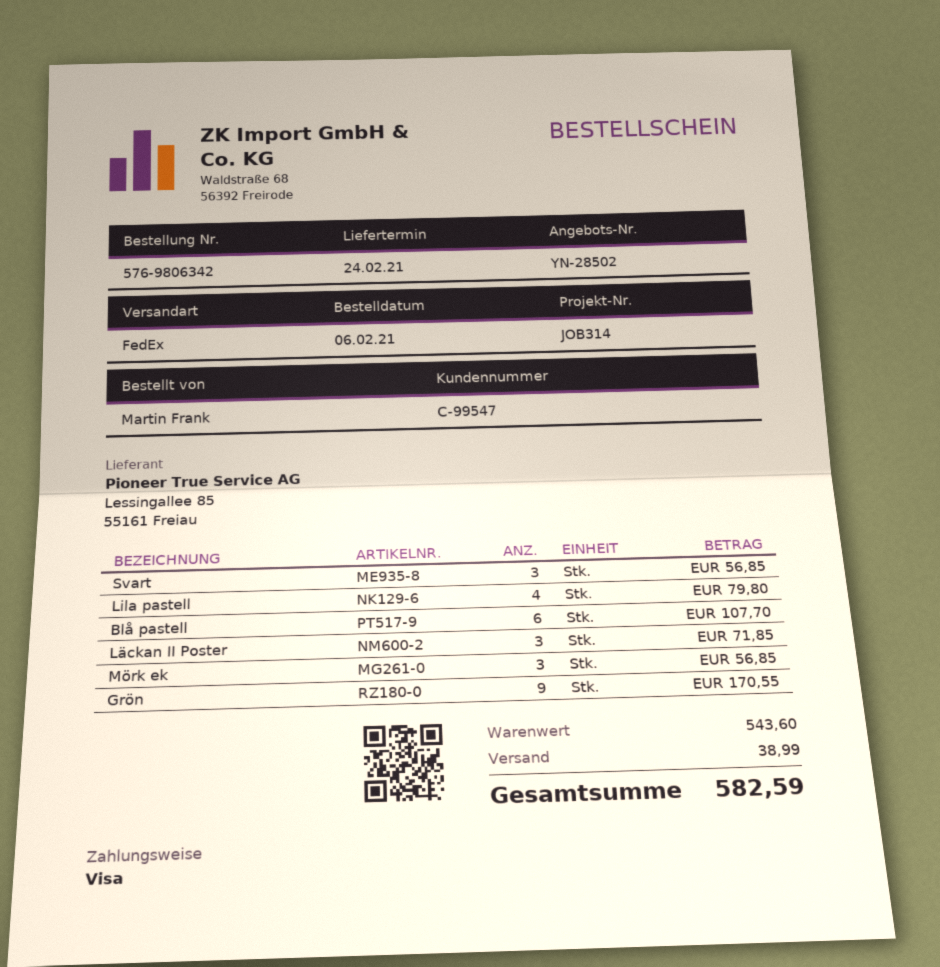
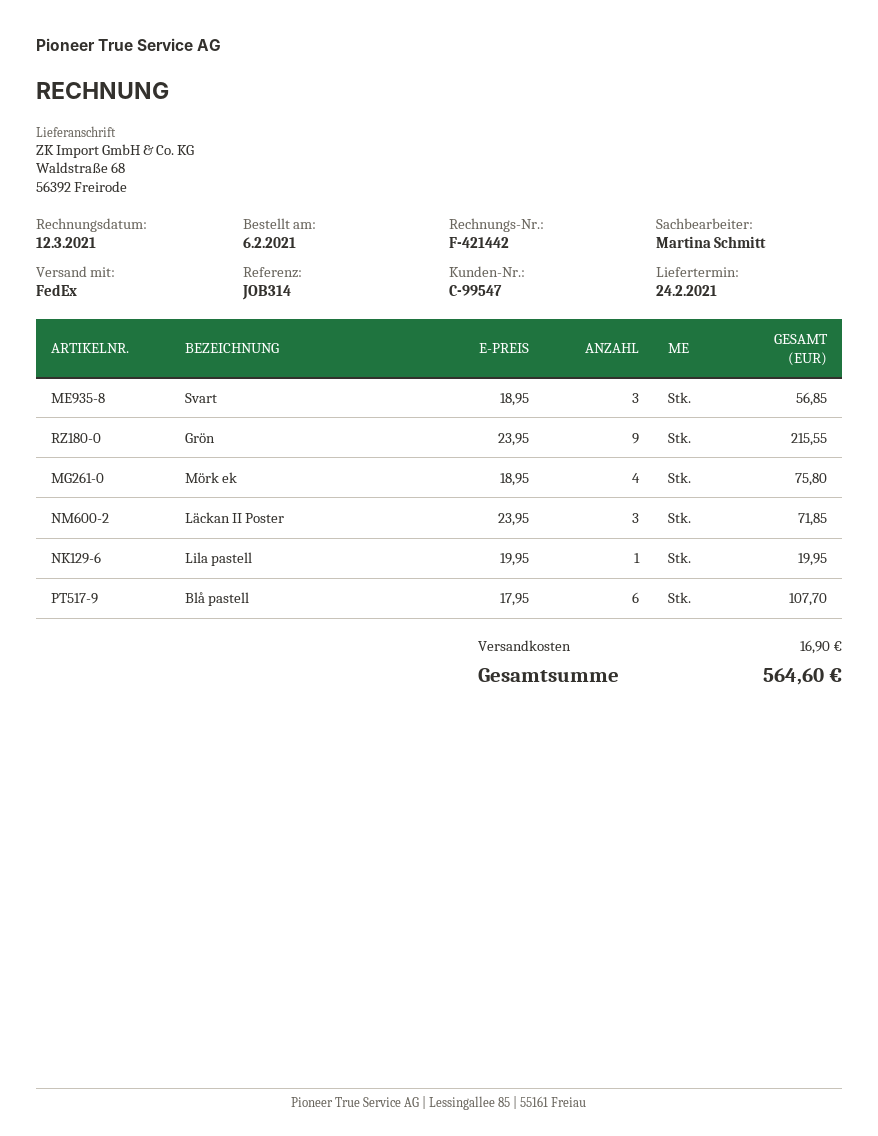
Lila pastell: 4 for 79.80 -> 1 for 19.95
Mörk ek: 3 for 56.85 -> 4 for 75.80
Grön: 9 for 170.55 -> 9 for 215.55
shipping: 38.99 -> 16.90
total: 582.59 -> 564.60

